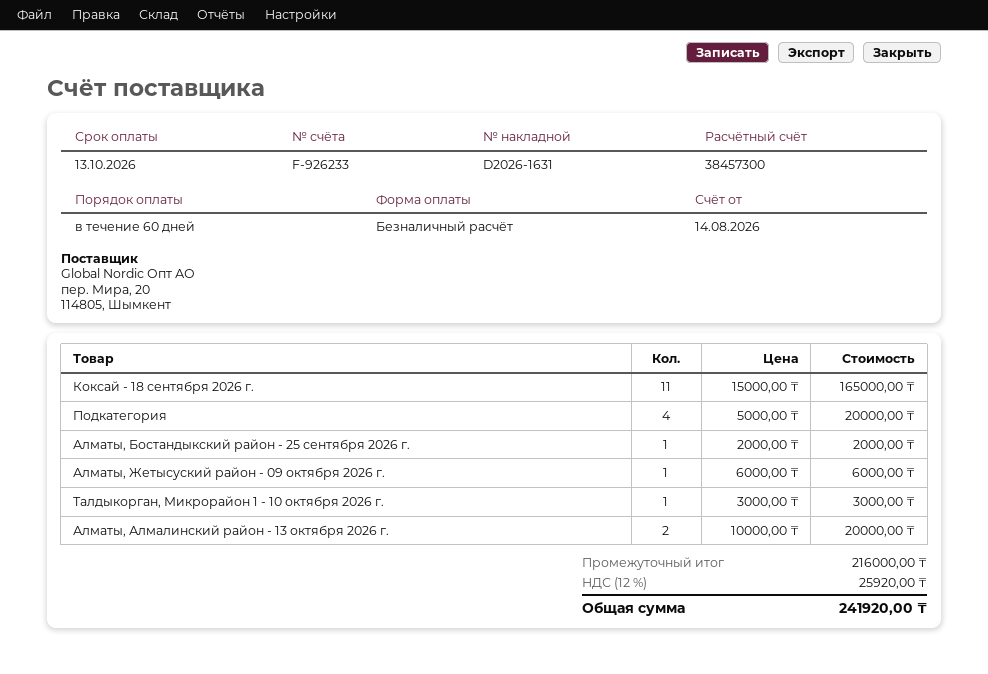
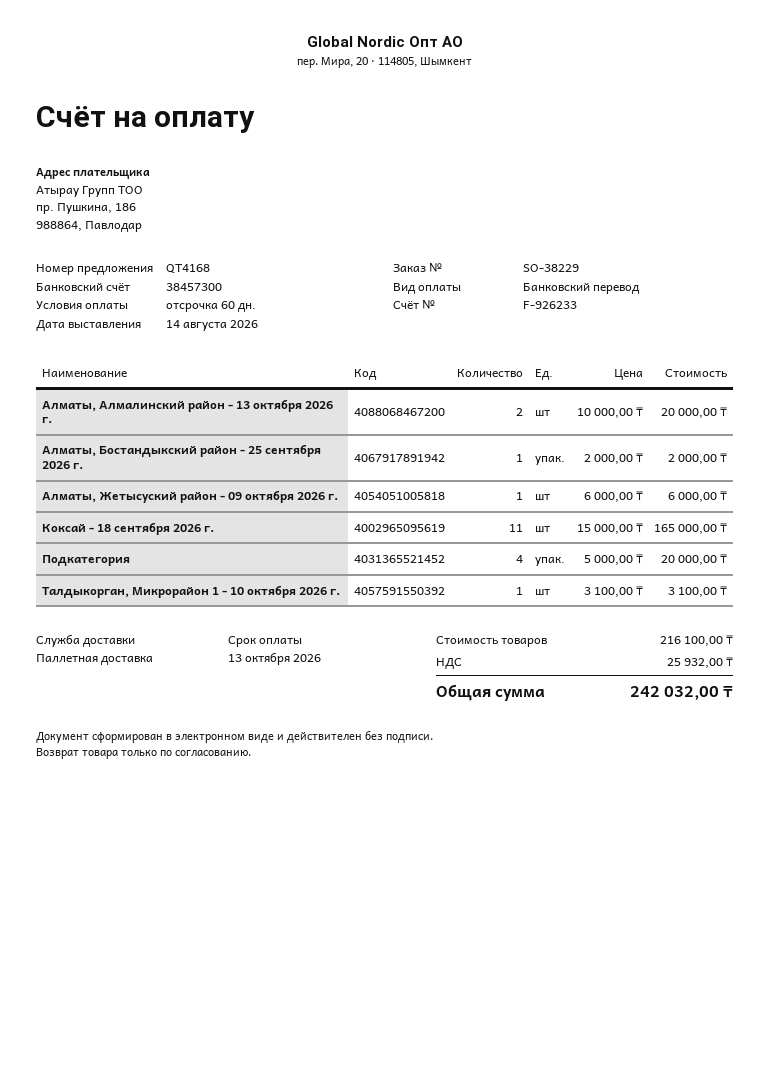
Талдыкорган, Микрорайон 1 - 10 октября 2026 г.: 1 x 3000.00 = 3000.00 -> 1 x 3100.00 = 3100.00
subtotal: 216000.00 -> 216100.00
tax: 25920.00 -> 25932.00
total: 241920.00 -> 242032.00

